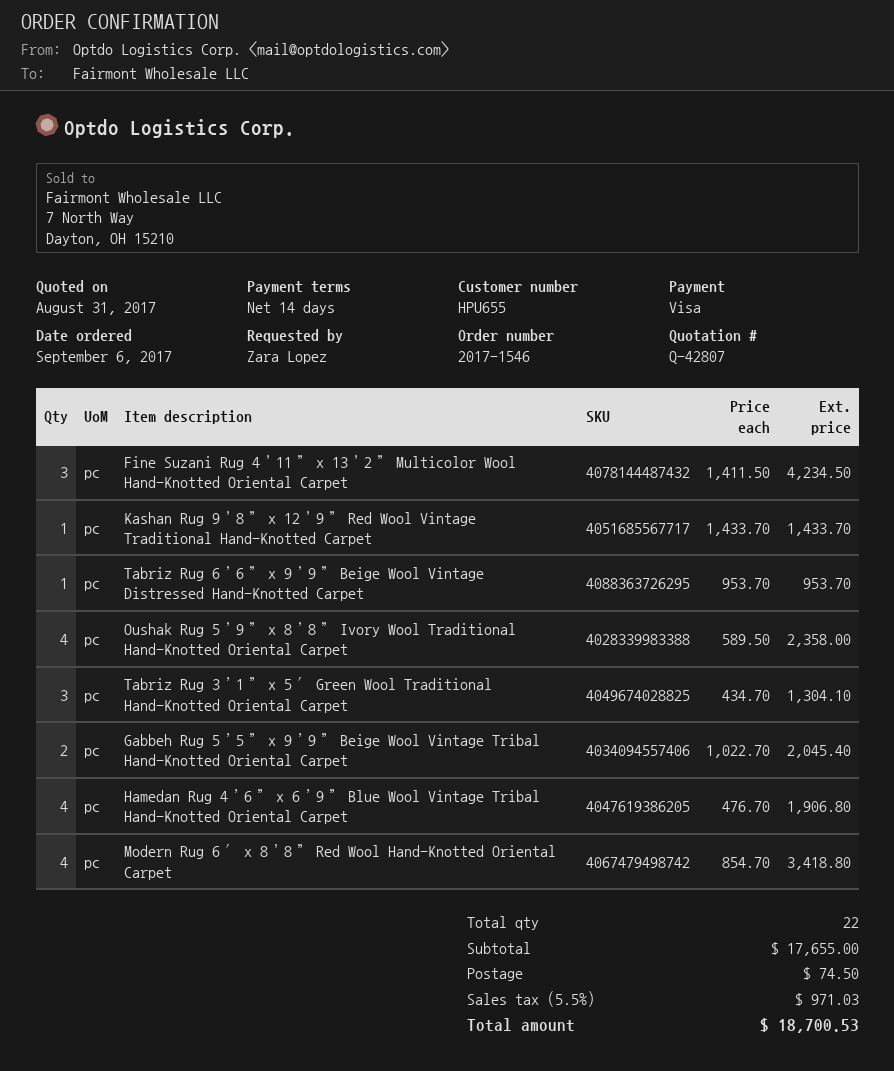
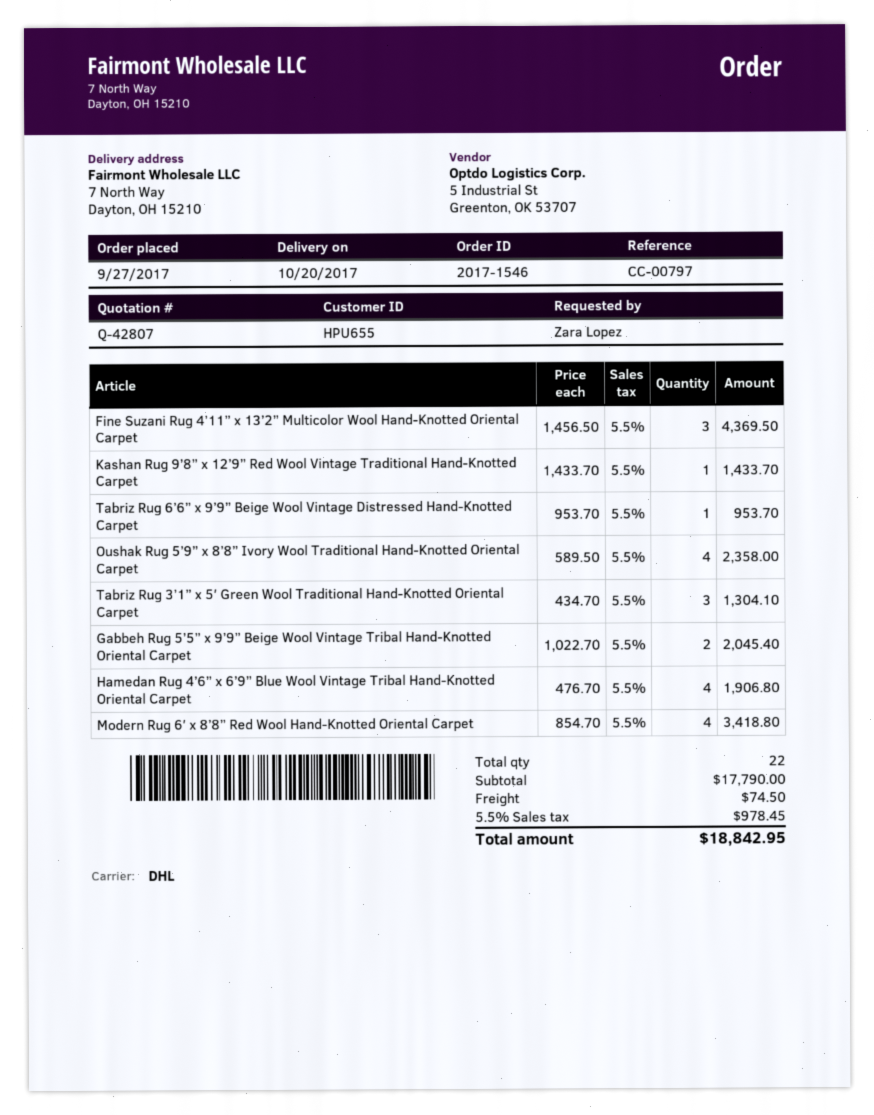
order date: 2017-09-06 -> 2017-09-27
Fine Suzani Rug 4’11” x 13’2” Multicolor Wool Hand-Knotted Oriental Carpet: 3 x 1411.50 = 4234.50 -> 3 x 1456.50 = 4369.50
subtotal: 17655.00 -> 17790.00
tax: 5.5% = 971.03 -> 5.5% = 978.45
total: 18700.53 -> 18842.95

